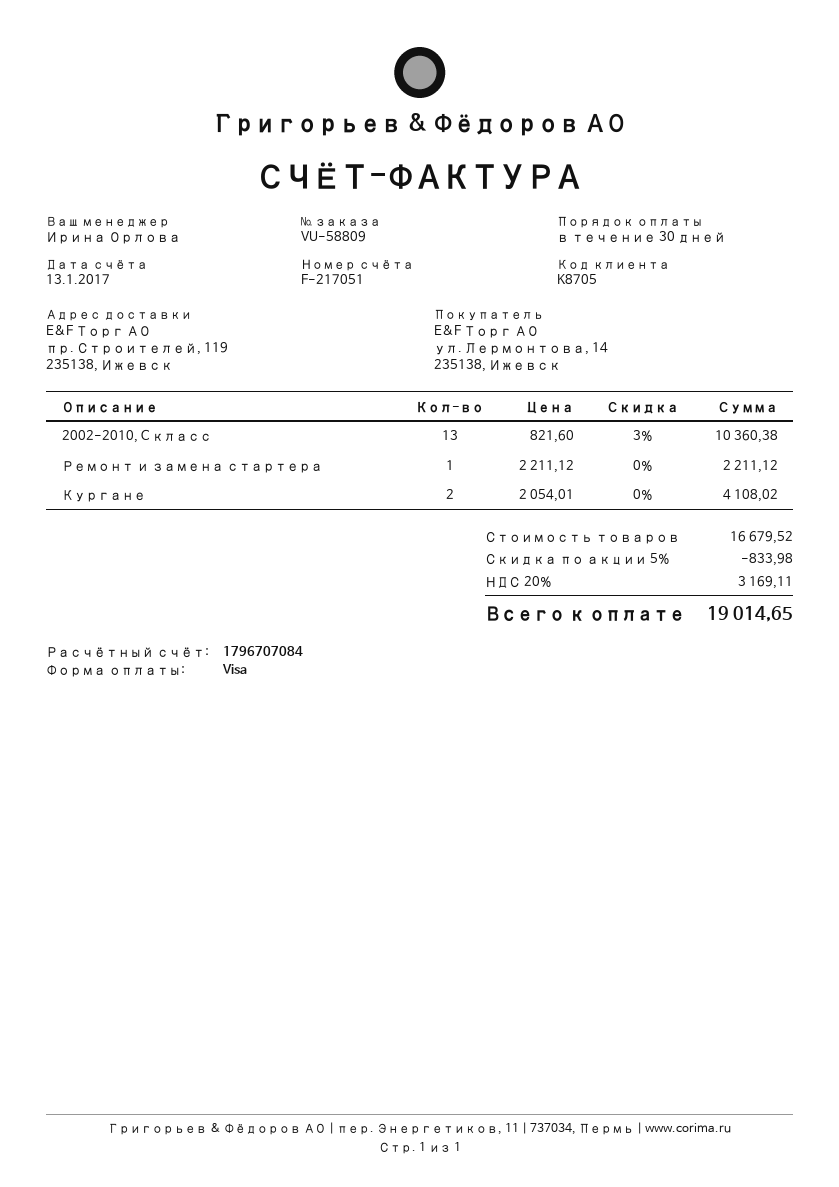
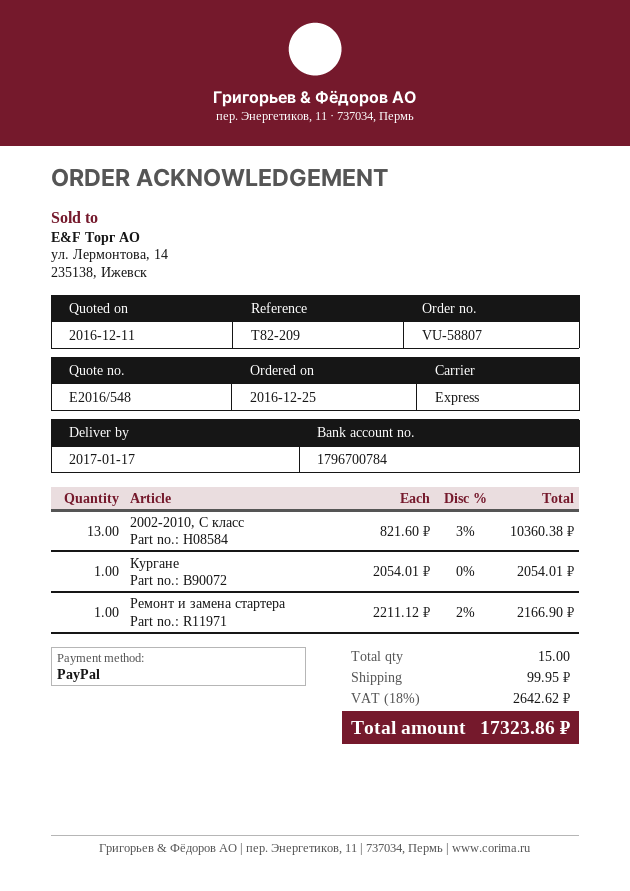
order number: VU-58809 -> VU-58807
payment method: Visa -> PayPal
bank account: 1796707084 -> 1796700784
Ремонт и замена стартера: 1 x 2211.12 = 2211.12 -> 1 x 2211.12 - 2% = 2166.90
Кургане: 2 x 2054.01 = 4108.02 -> 1 x 2054.01 = 2054.01
discount: 5% = 833.98 -> none
shipping: none -> 99.95
tax: 20% = 3169.11 -> 18% = 2642.62
total: 19014.65 -> 17323.86

